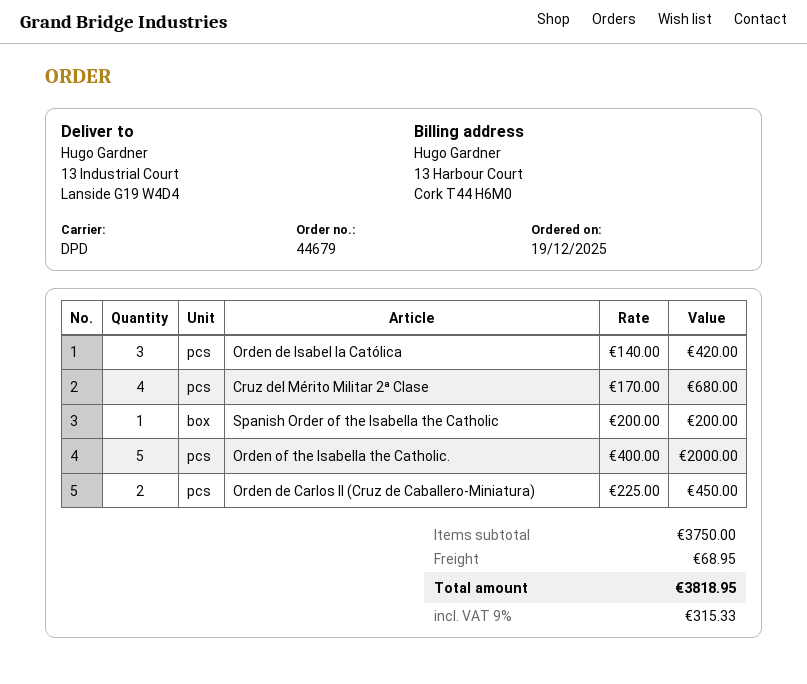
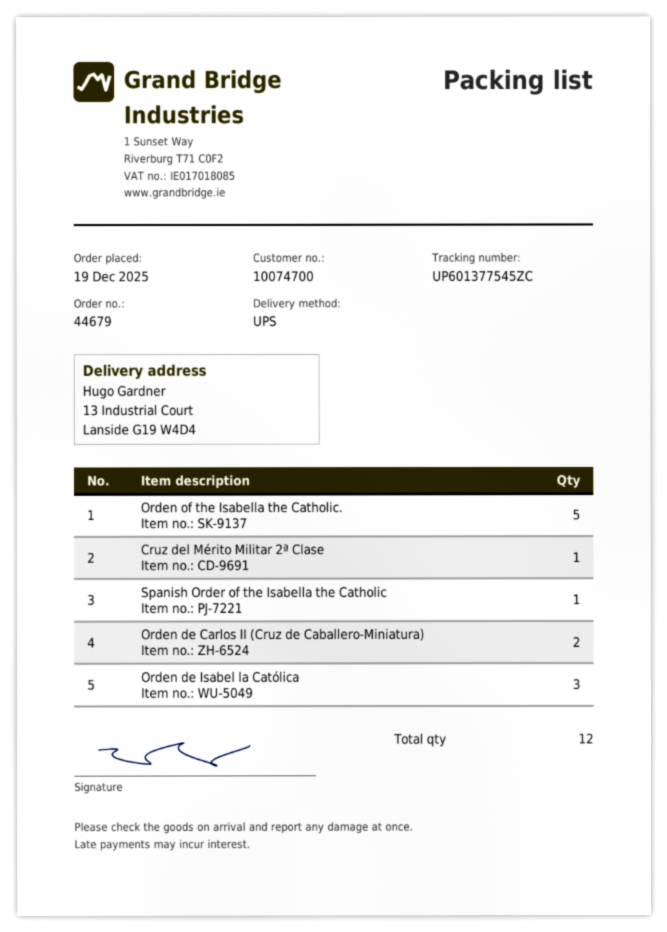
shipping method: DPD -> UPS
Cruz del Mérito Militar 2ª Clase: 4 -> 1

